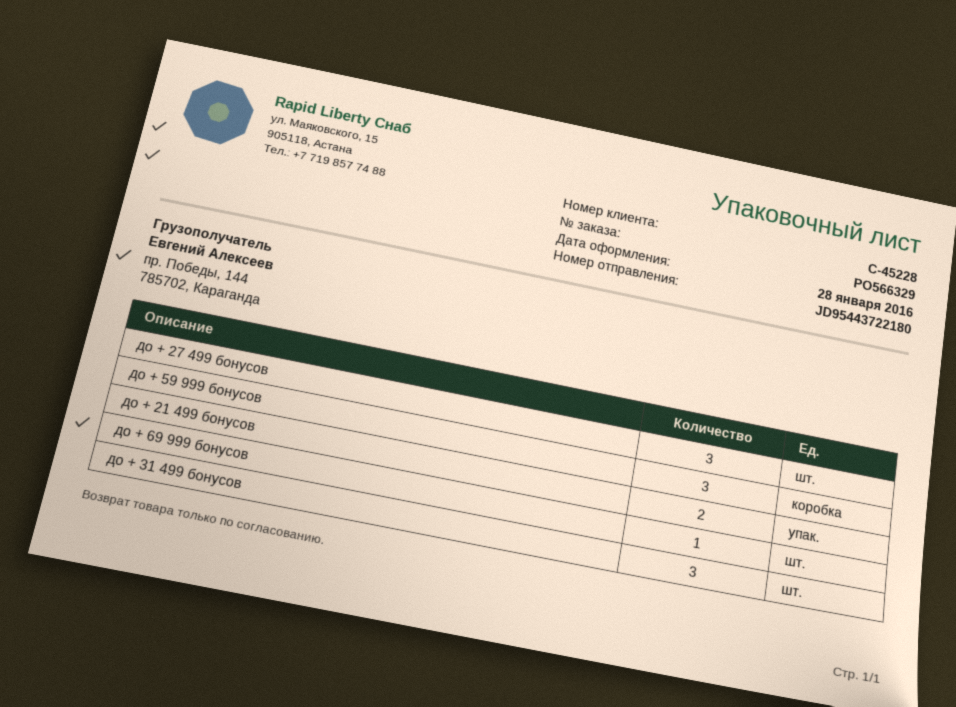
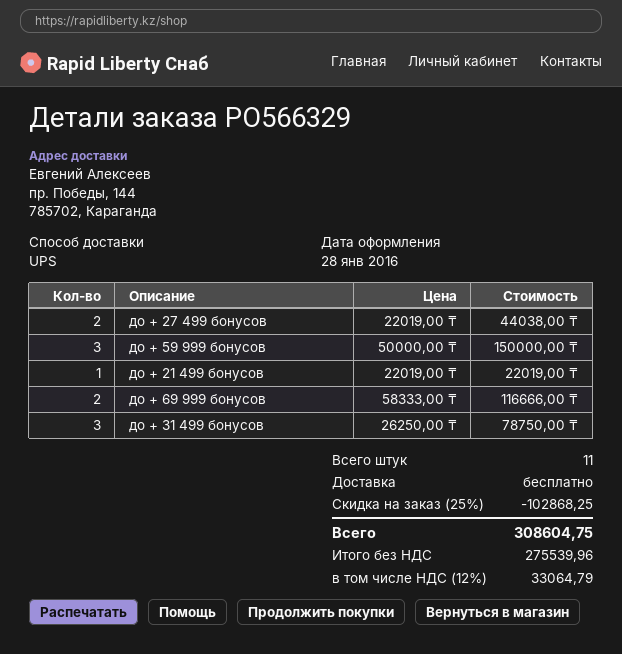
до + 27 499 бонусов: 3 -> 2
до + 21 499 бонусов: 2 -> 1
до + 69 999 бонусов: 1 -> 2

